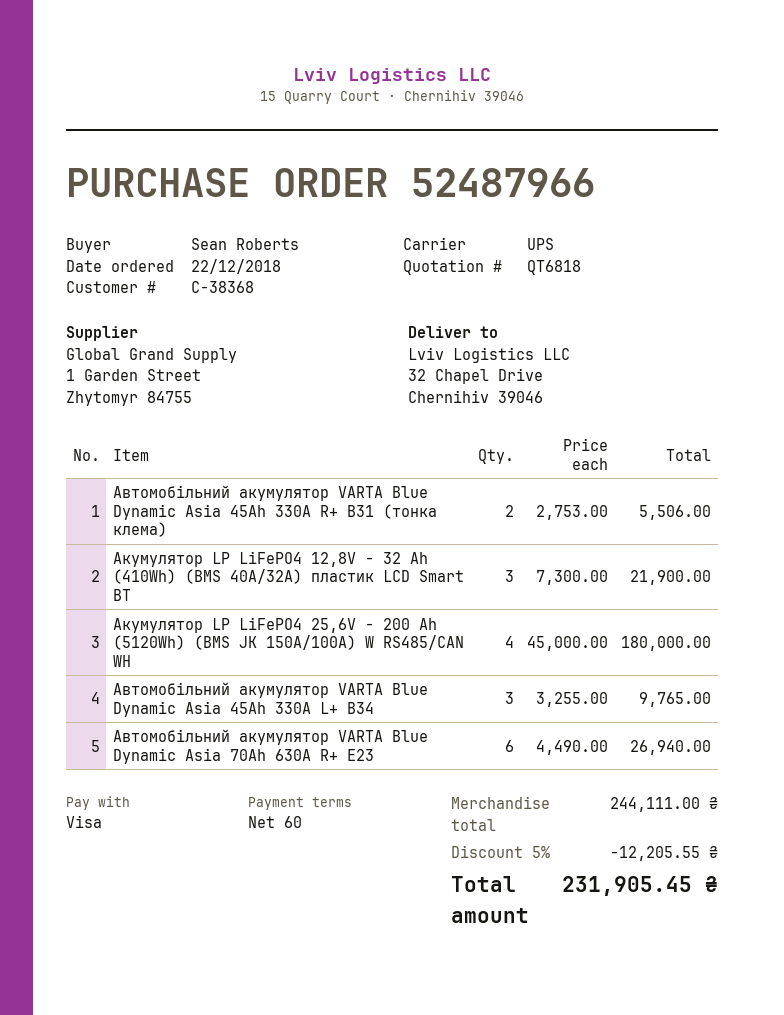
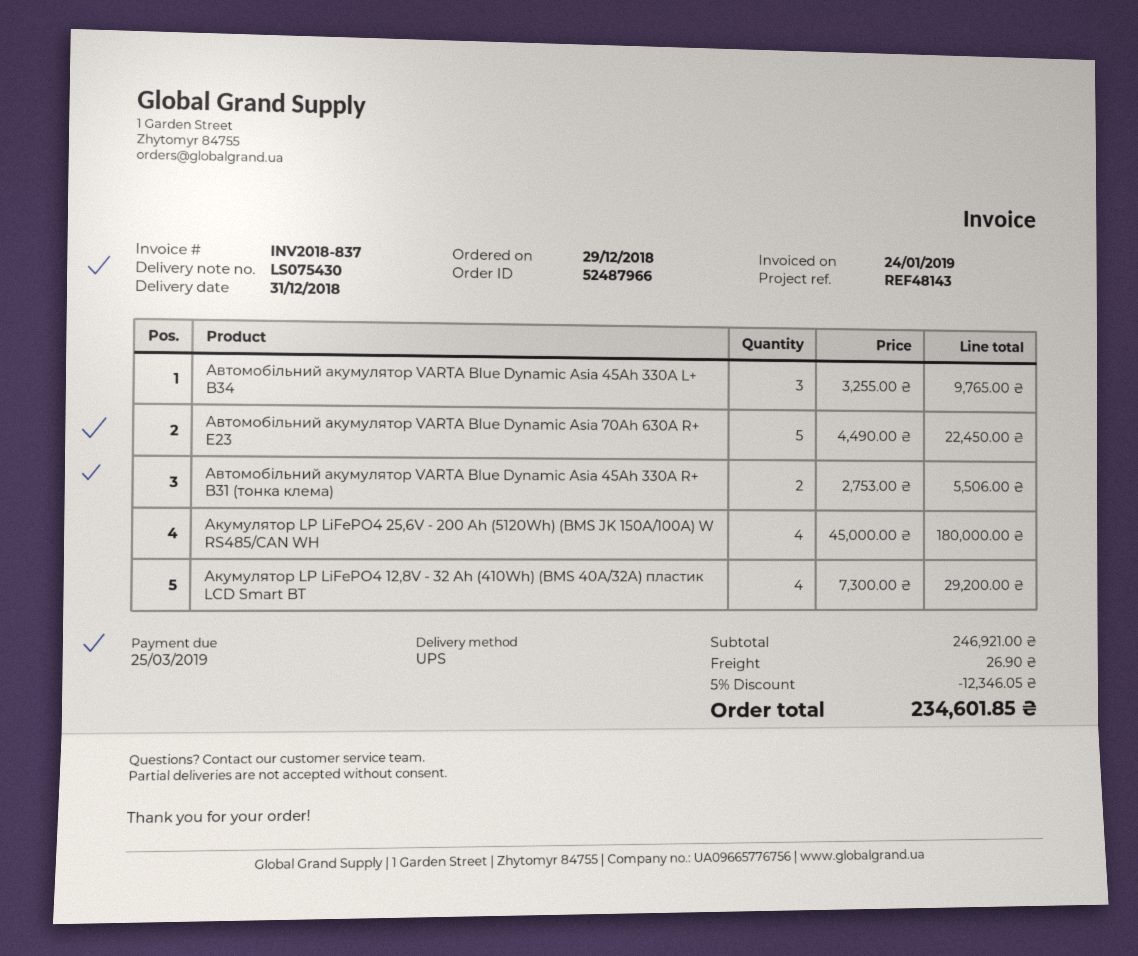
order date: 2018-12-22 -> 2018-12-29
Акумулятор LP LiFePO4 12,8V - 32 Ah (410Wh) (BMS 40А/32A) пластик LCD Smart BT: 3 x 7300.00 = 21900.00 -> 4 x 7300.00 = 29200.00
Автомобільний акумулятор VARTA Blue Dynamic Asia 70Ah 630A R+ E23: 6 x 4490.00 = 26940.00 -> 5 x 4490.00 = 22450.00
subtotal: 244111.00 -> 246921.00
discount: 5% = 12205.55 -> 5% = 12346.05
shipping: none -> 26.90
total: 231905.45 -> 234601.85

